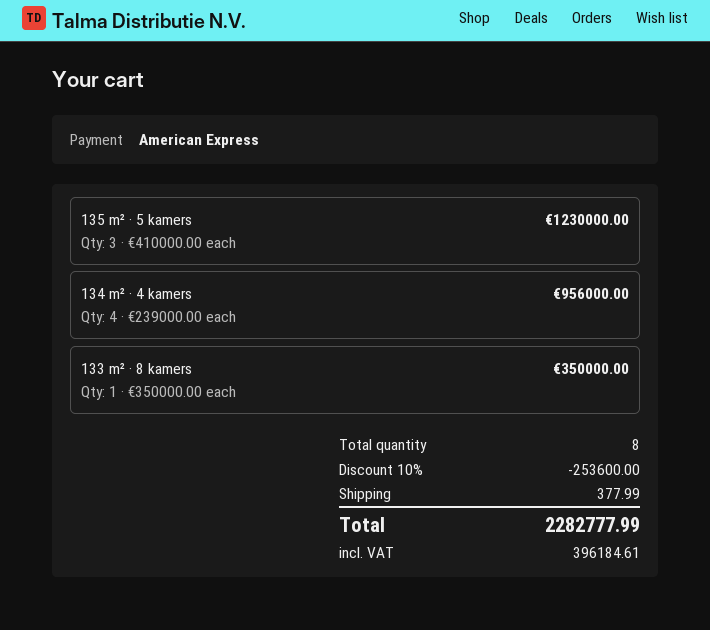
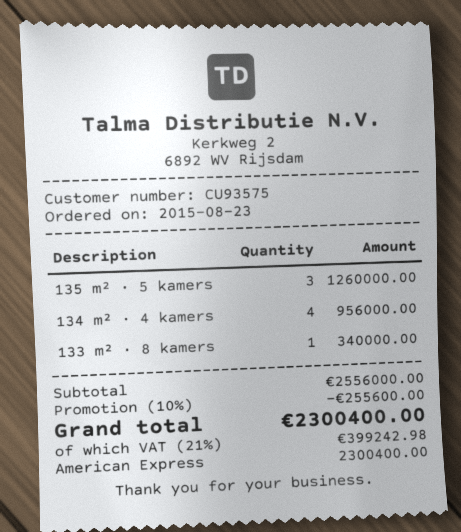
135 m² · 5 kamers: 3 for 1230000.00 -> 3 for 1260000.00
133 m² · 8 kamers: 1 for 350000.00 -> 1 for 340000.00
discount: 10% = 253600.00 -> 10% = 255600.00
shipping: 377.99 -> none
tax: 396184.61 -> 399242.98
total: 2282777.99 -> 2300400.00

